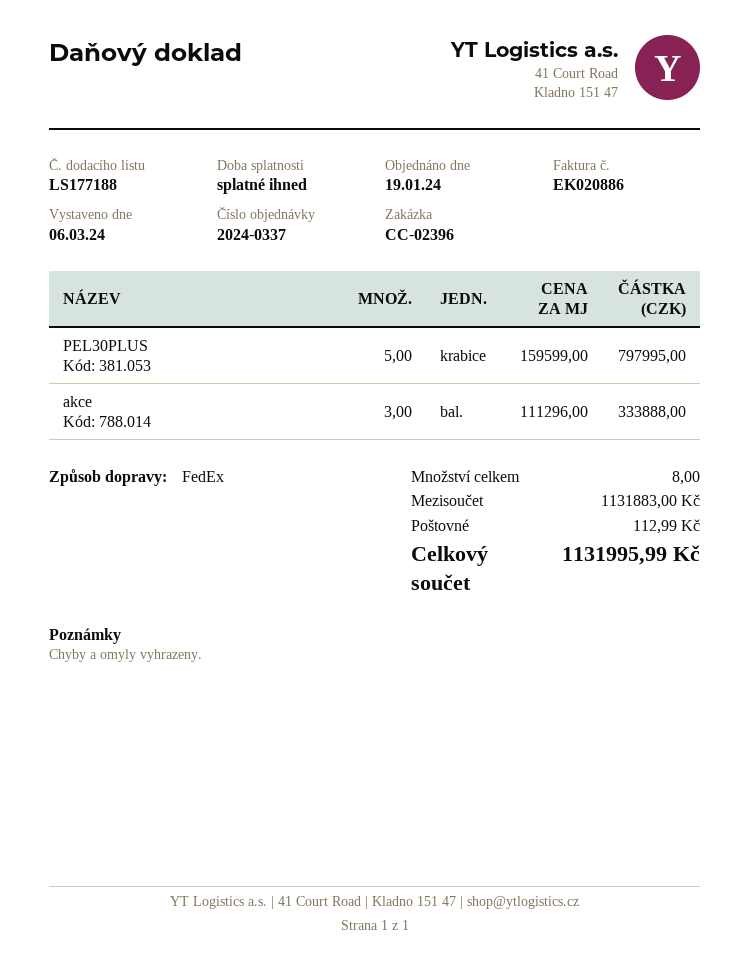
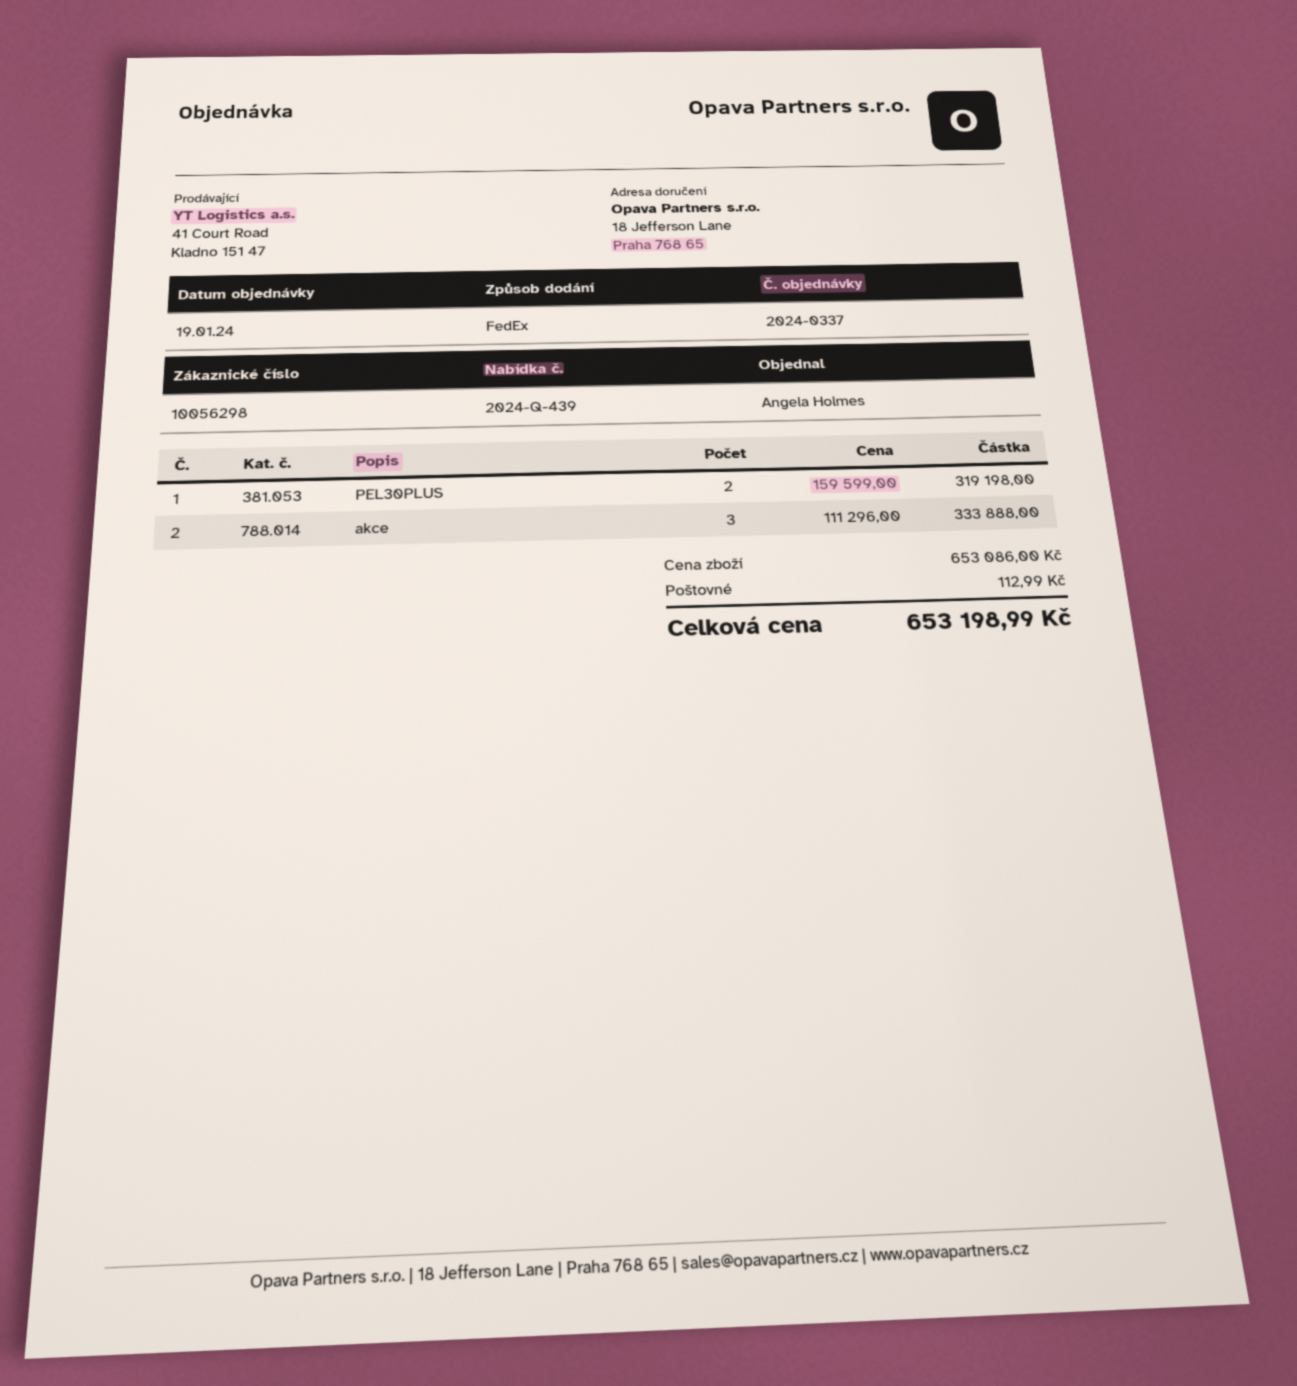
PEL30PLUS: 5 x 159599.00 = 797995.00 -> 2 x 159599.00 = 319198.00
subtotal: 1131883.00 -> 653086.00
total: 1131995.99 -> 653198.99

